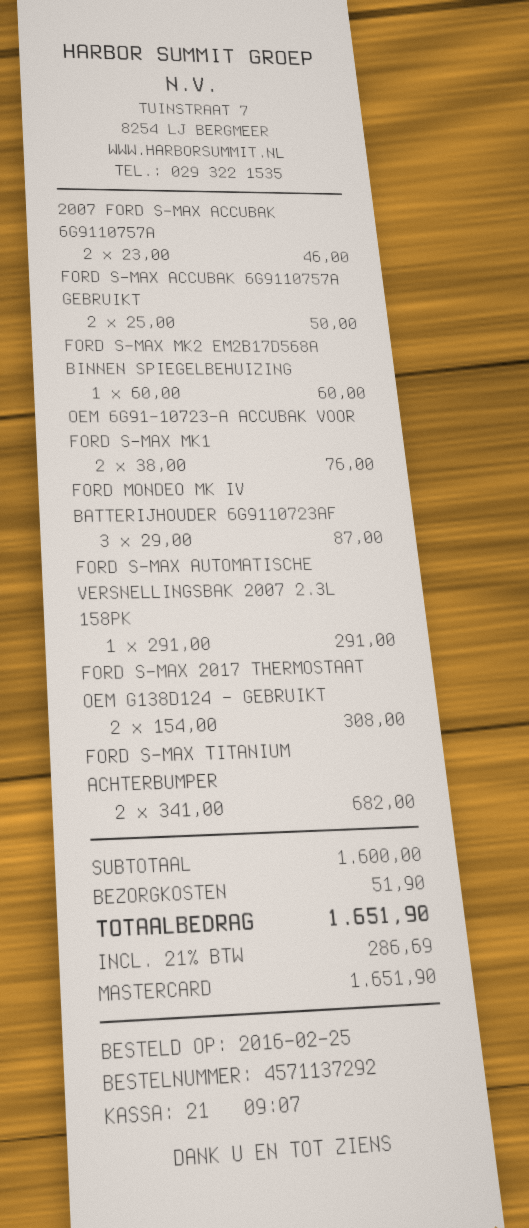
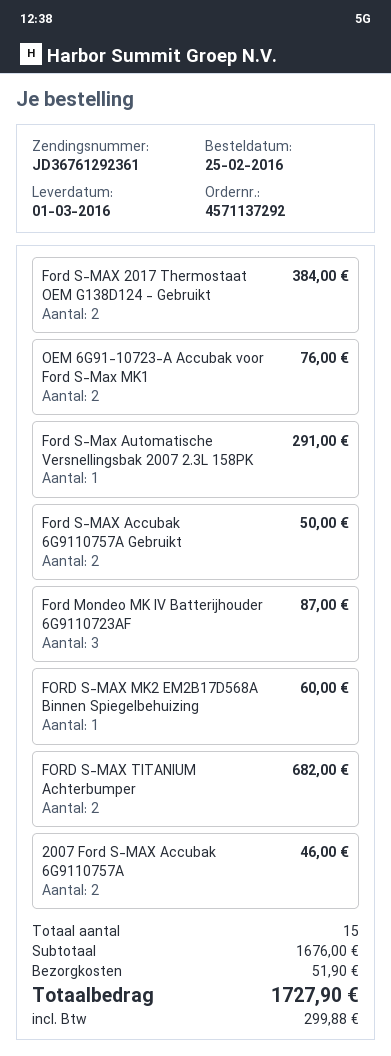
FORD S-MAX 2017 THERMOSTAAT OEM G138D124 - GEBRUIKT: 2 for 308.00 -> 2 for 384.00
subtotal: 1600.00 -> 1676.00
tax: 286.69 -> 299.88
total: 1651.90 -> 1727.90

